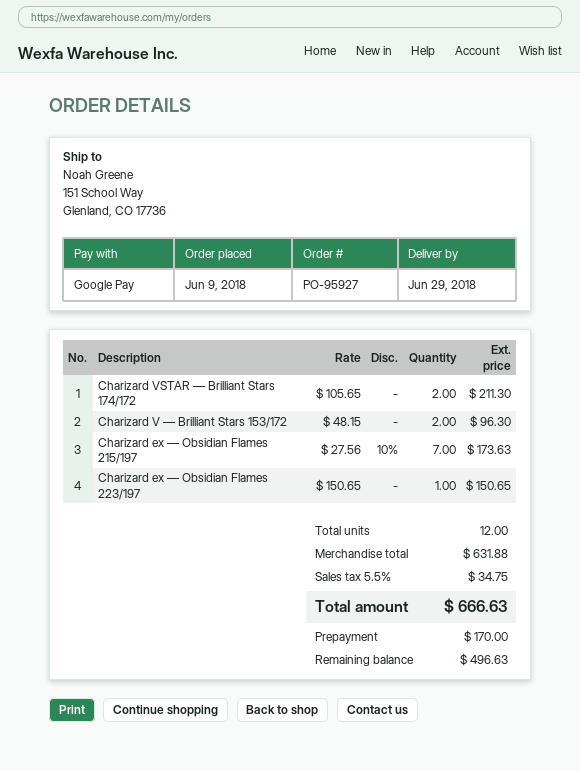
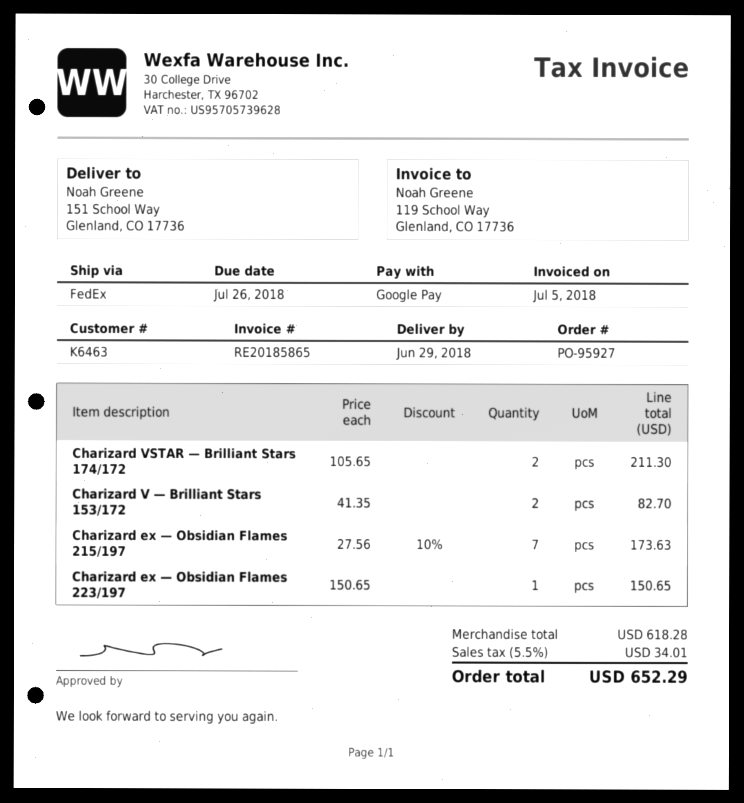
Charizard V — Brilliant Stars 153/172: 2 x 48.15 = 96.30 -> 2 x 41.35 = 82.70
subtotal: 631.88 -> 618.28
tax: 5.5% = 34.75 -> 5.5% = 34.01
total: 666.63 -> 652.29

